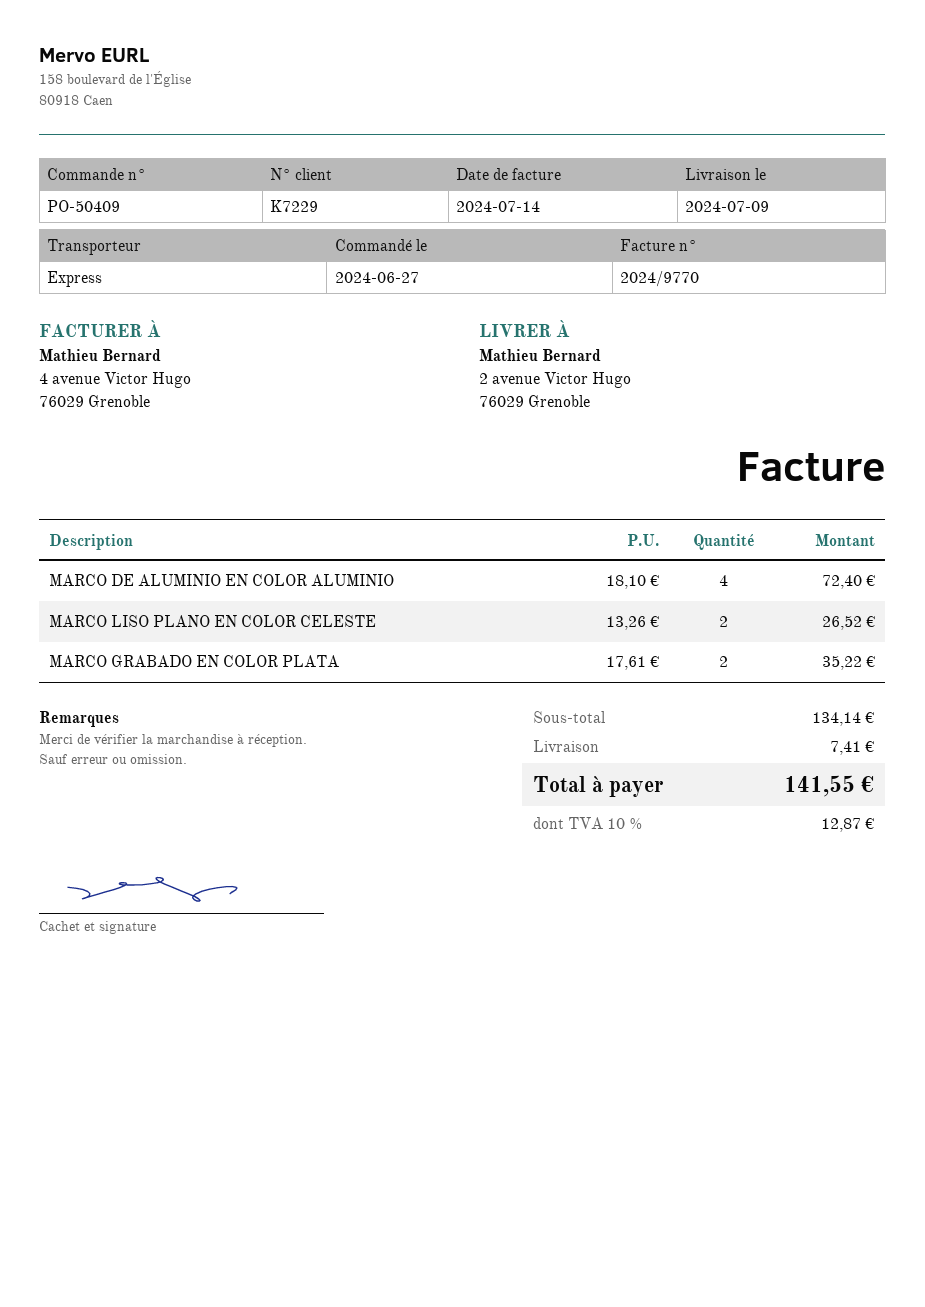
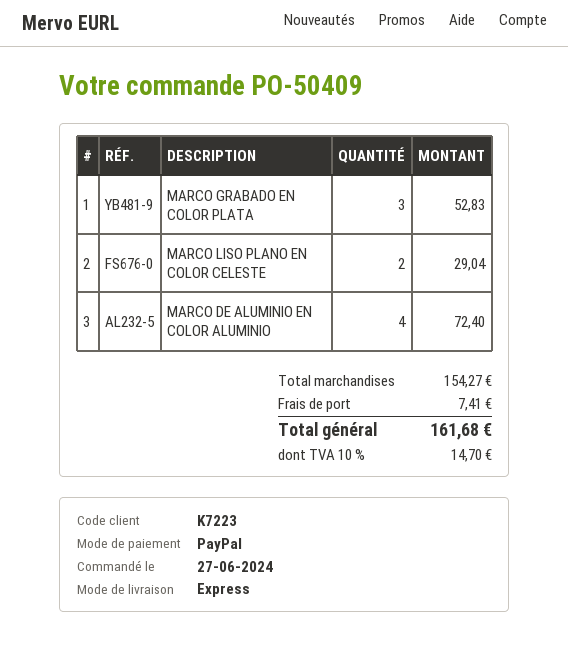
customer number: K7229 -> K7223
MARCO LISO PLANO EN COLOR CELESTE: 2 for 26.52 -> 2 for 29.04
MARCO GRABADO EN COLOR PLATA: 2 for 35.22 -> 3 for 52.83
subtotal: 134.14 -> 154.27
tax: 10% = 12.87 -> 10% = 14.70
total: 141.55 -> 161.68

